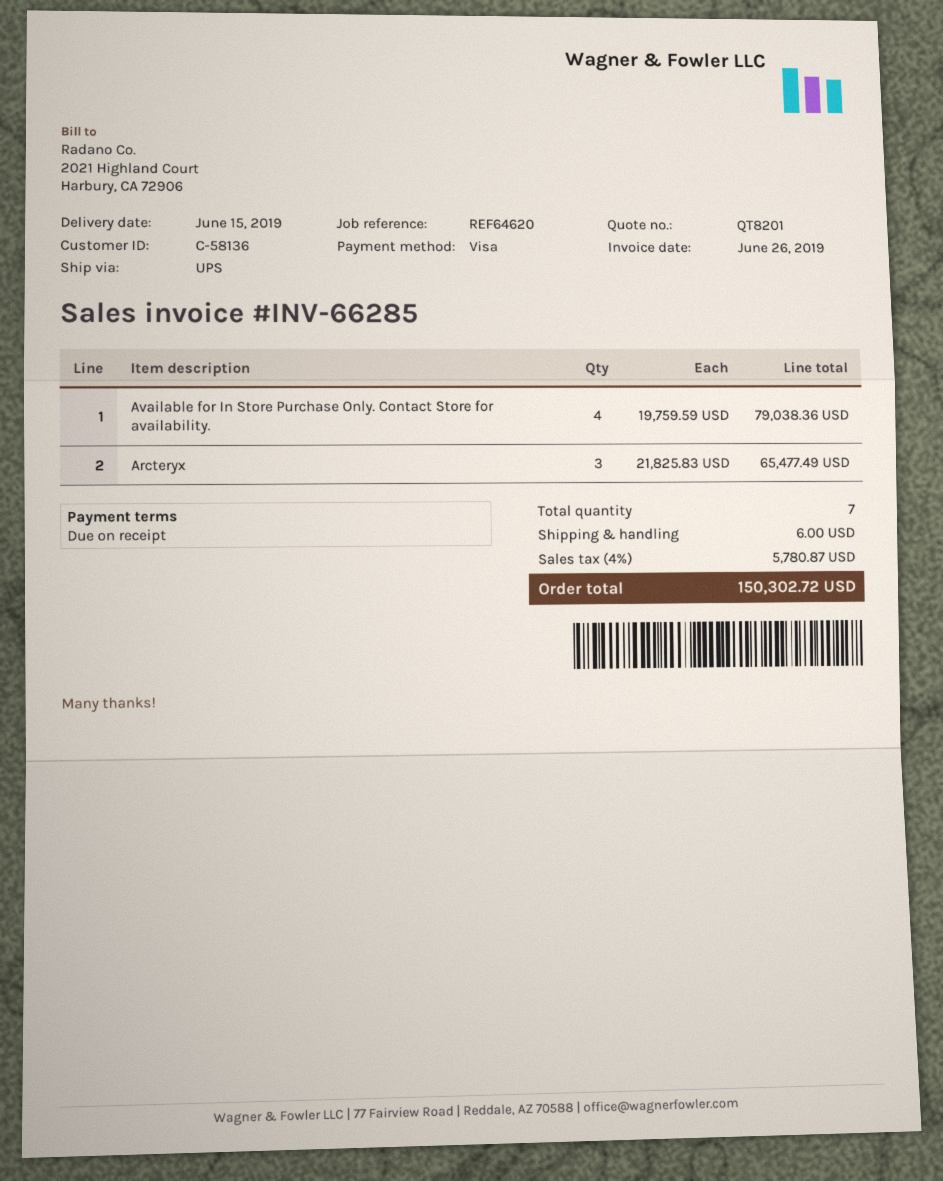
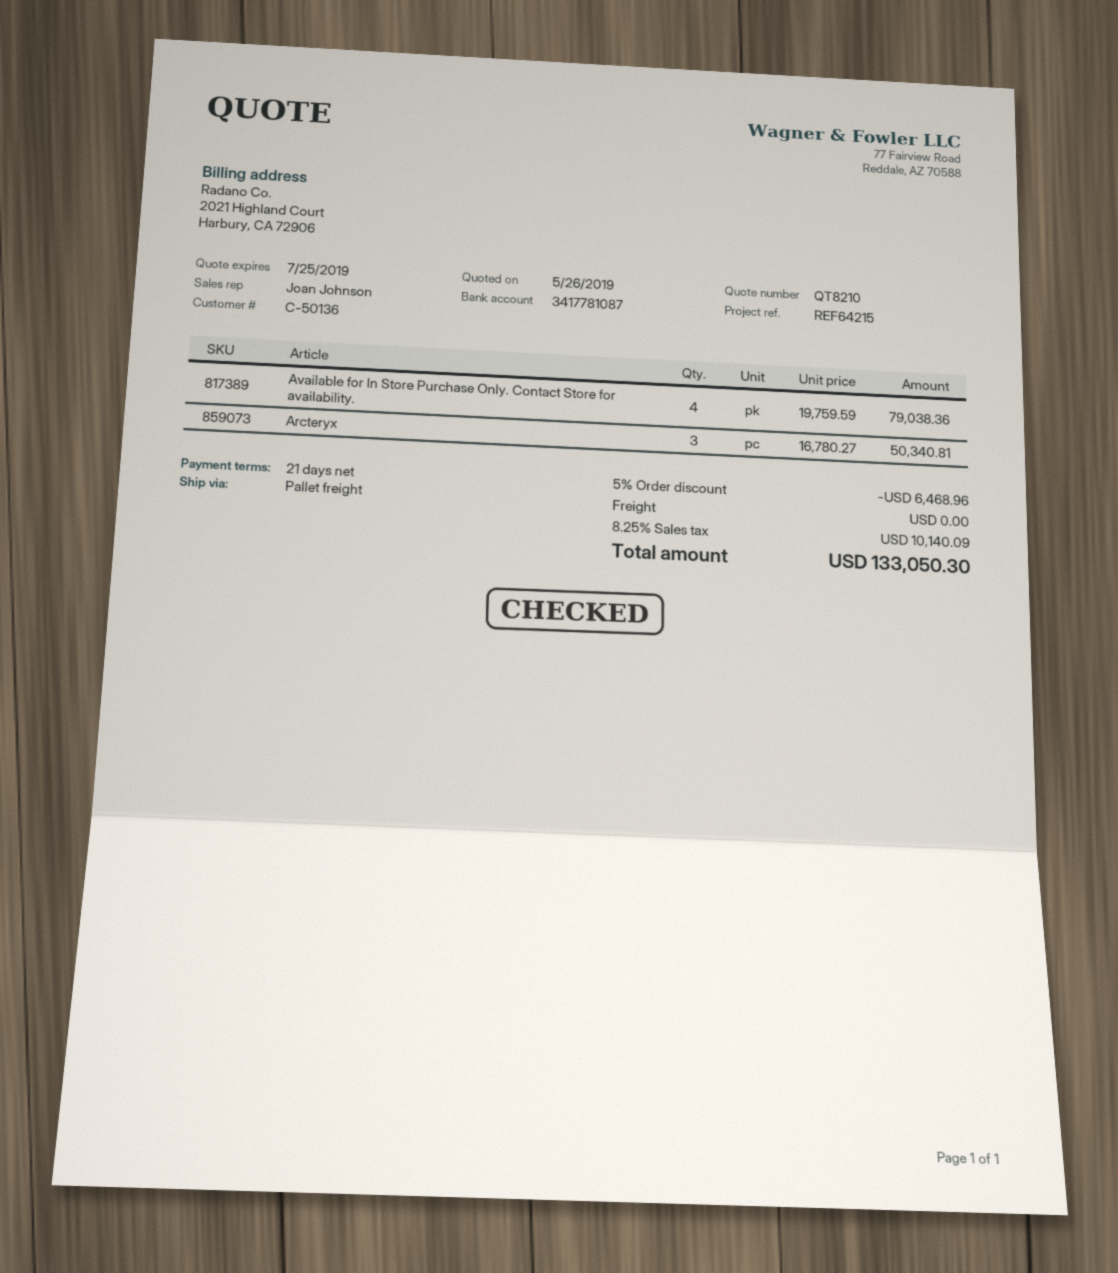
quote number: QT8201 -> QT8210
payment terms: on receipt -> 21 days
customer number: C-58136 -> C-50136
reference: REF64620 -> REF64215
shipping method: UPS -> pallet freight
Arcteryx: 3 x 21825.83 = 65477.49 -> 3 x 16780.27 = 50340.81
discount: none -> 5% = 6468.96
shipping: 6.00 -> 0.00
tax: 4% = 5780.87 -> 8.25% = 10140.09
total: 150302.72 -> 133050.30

